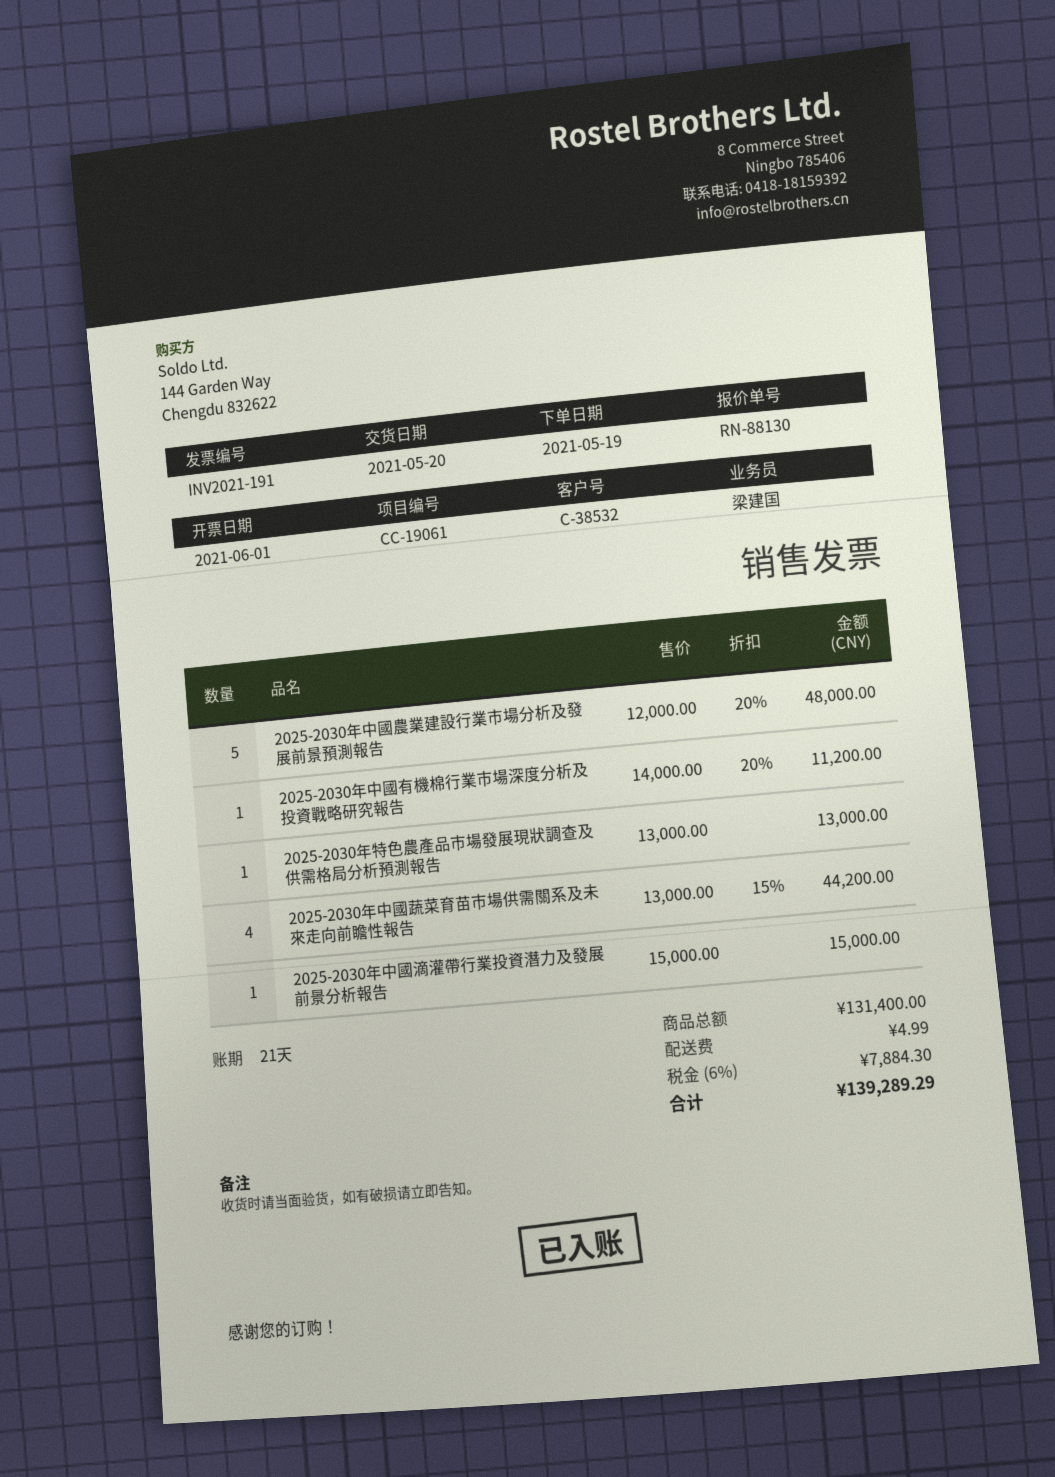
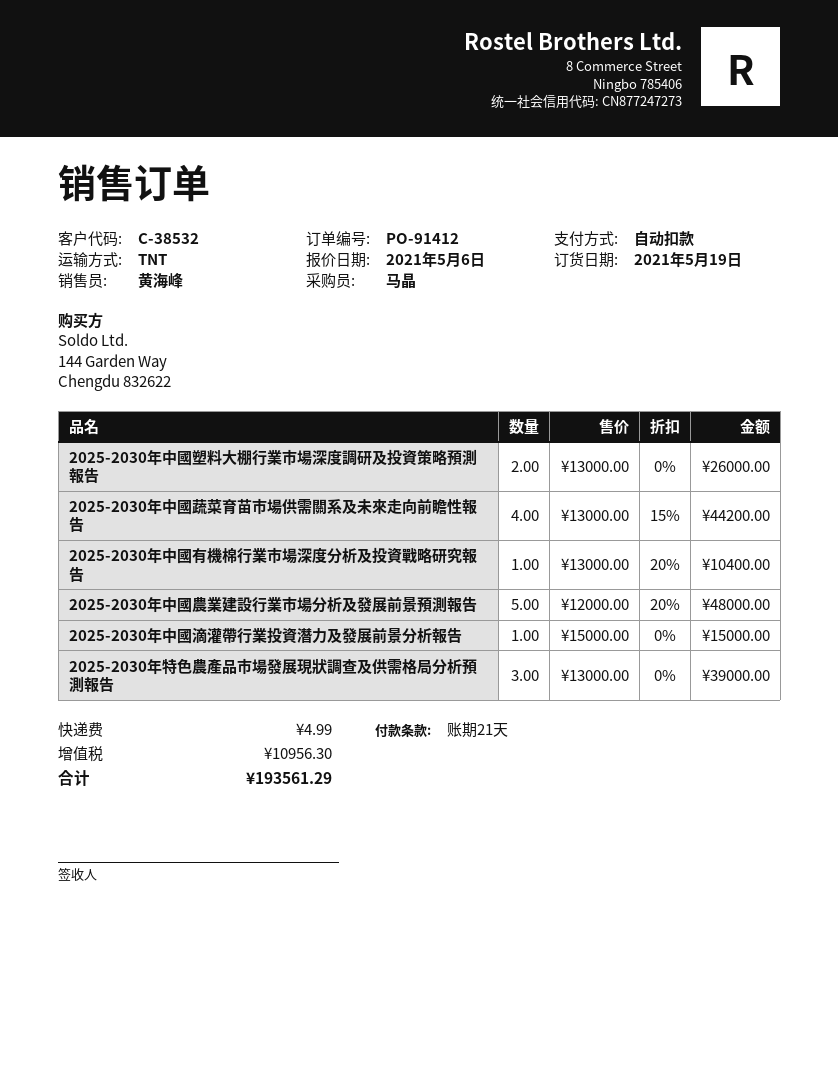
sales rep: 梁建国 -> 黄海峰
2025-2030年中國有機棉行業市場深度分析及投資戰略研究報告: 1 x 14000.00 - 20% = 11200.00 -> 1 x 13000.00 - 20% = 10400.00
2025-2030年特色農產品市場發展現狀調查及供需格局分析預測報告: 1 x 13000.00 = 13000.00 -> 3 x 13000.00 = 39000.00
2025-2030年中國塑料大棚行業市場深度調研及投資策略預測報告: none -> 2 x 13000.00 = 26000.00
tax: 7884.30 -> 10956.30
total: 139289.29 -> 193561.29

